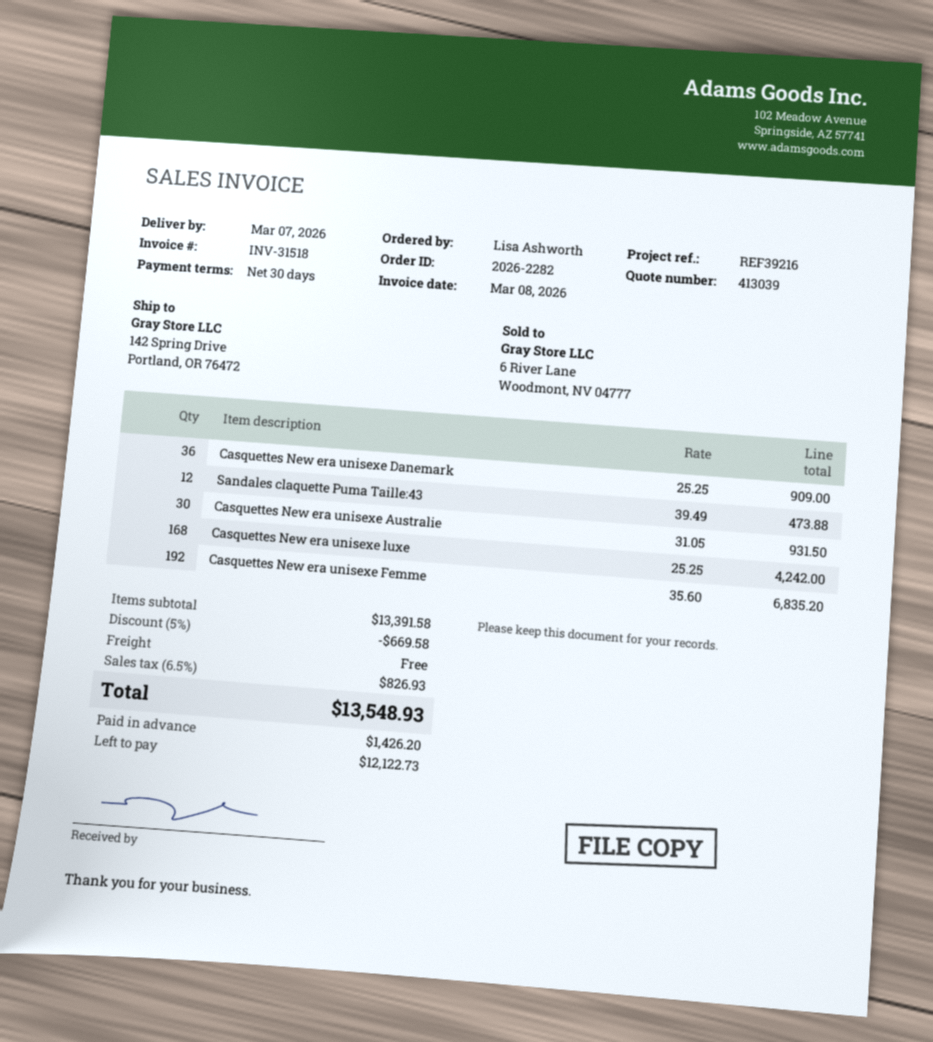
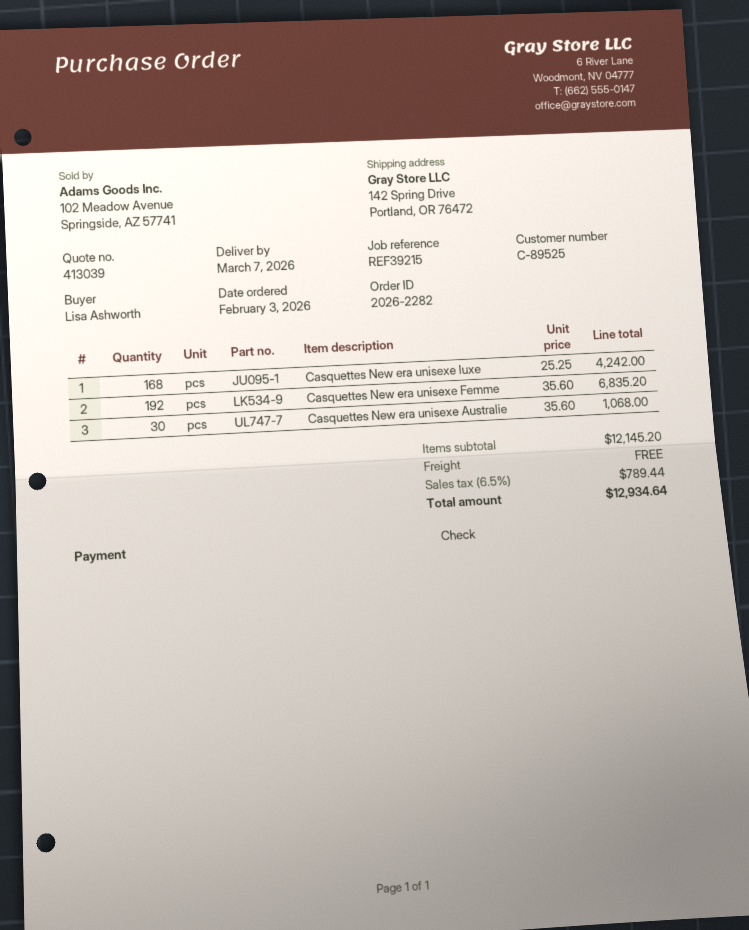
reference: REF39216 -> REF39215
Casquettes New era unisexe Danemark: 36 x 25.25 = 909.00 -> none
Sandales claquette Puma Taille:43: 12 x 39.49 = 473.88 -> none
Casquettes New era unisexe Australie: 30 x 31.05 = 931.50 -> 30 x 35.60 = 1068.00
subtotal: 13391.58 -> 12145.20
discount: 5% = 669.58 -> none
tax: 6.5% = 826.93 -> 6.5% = 789.44
total: 13548.93 -> 12934.64

